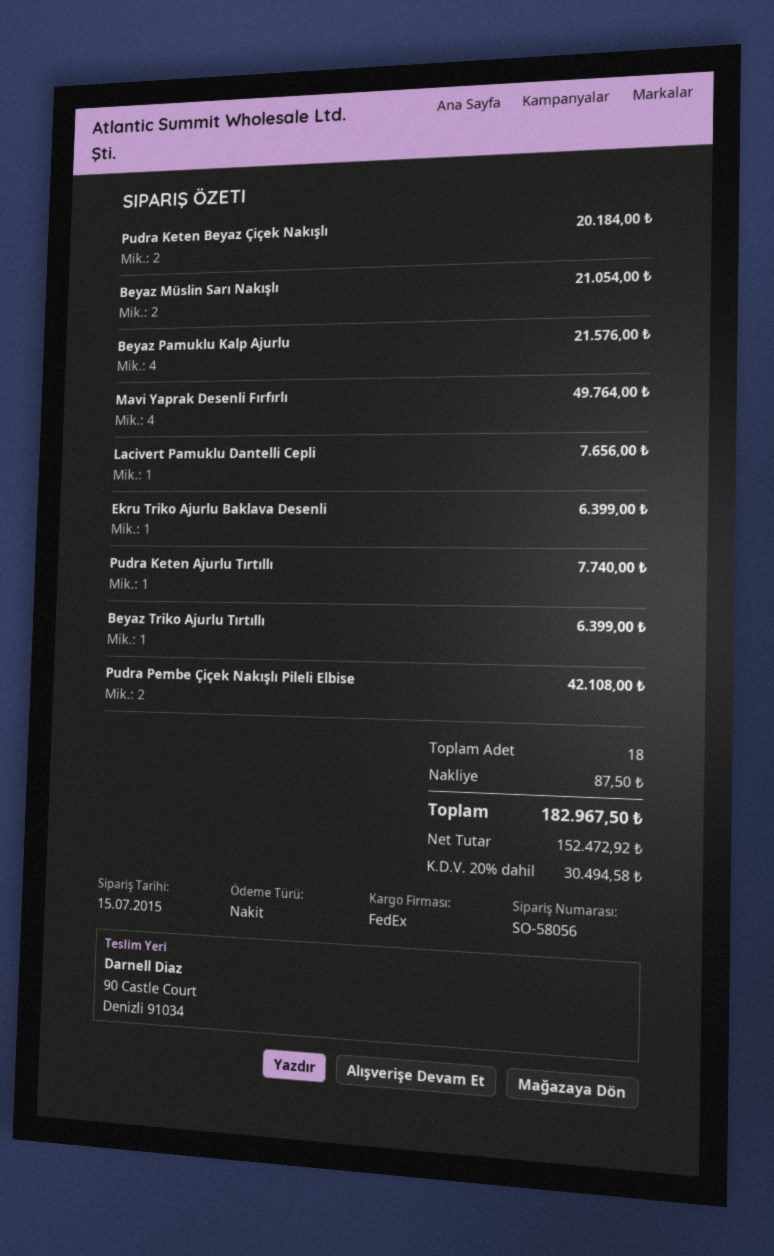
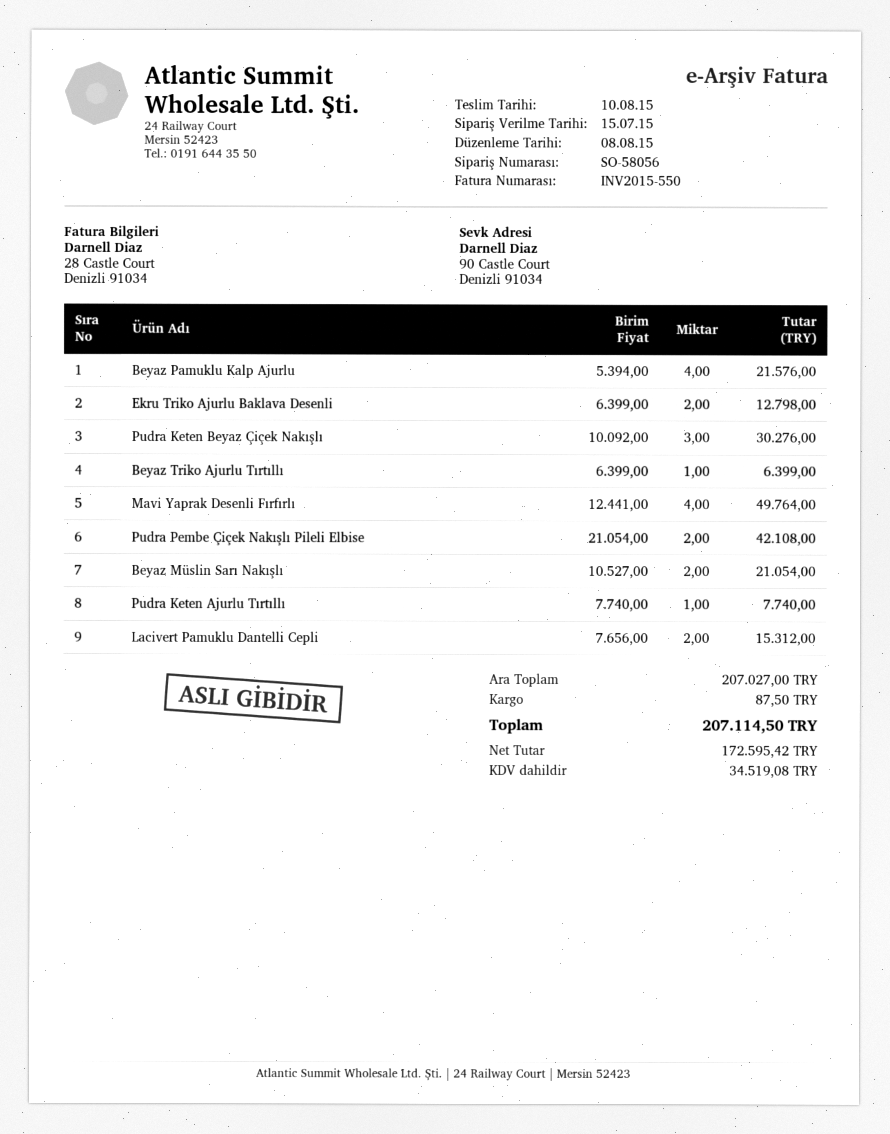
Pudra Keten Beyaz Çiçek Nakışlı: 2 for 20184.00 -> 3 for 30276.00
Lacivert Pamuklu Dantelli Cepli: 1 for 7656.00 -> 2 for 15312.00
Ekru Triko Ajurlu Baklava Desenli: 1 for 6399.00 -> 2 for 12798.00
net: 152472.92 -> 172595.42
tax: 30494.58 -> 34519.08
total: 182967.50 -> 207114.50

